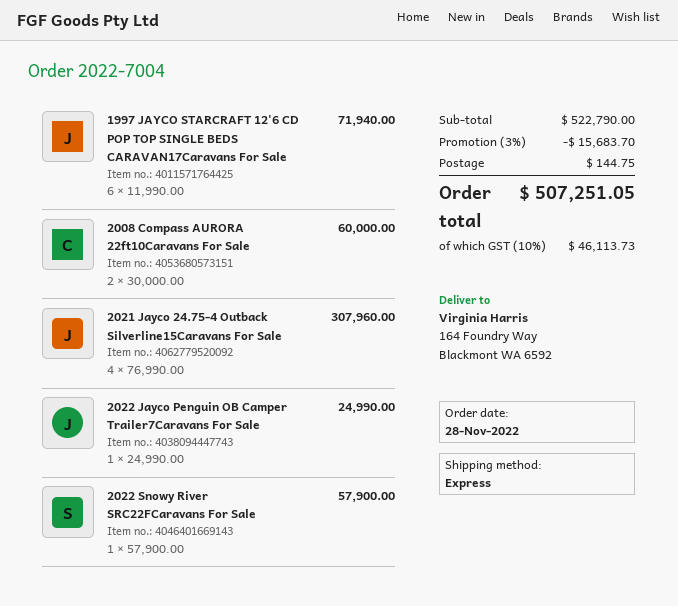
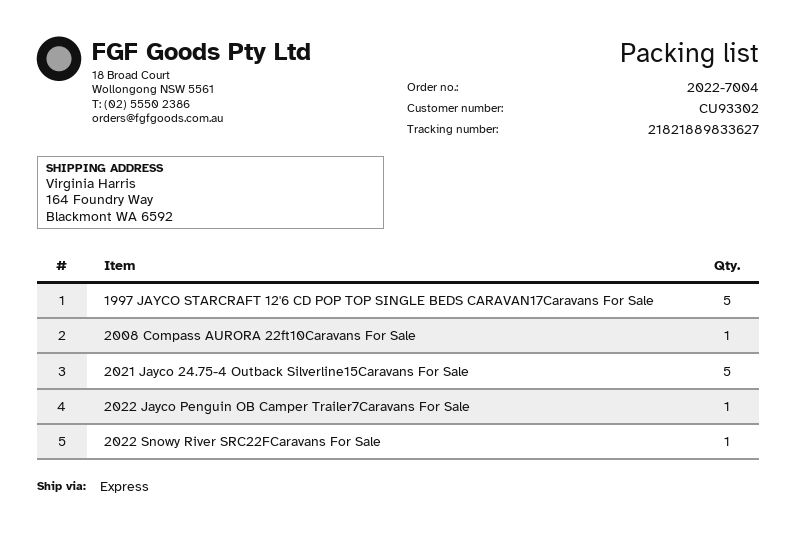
1997 JAYCO STARCRAFT 12'6 CD POP TOP SINGLE BEDS CARAVAN17Caravans For Sale: 6 -> 5
2008 Compass AURORA 22ft10Caravans For Sale: 2 -> 1
2021 Jayco 24.75-4 Outback Silverline15Caravans For Sale: 4 -> 5

